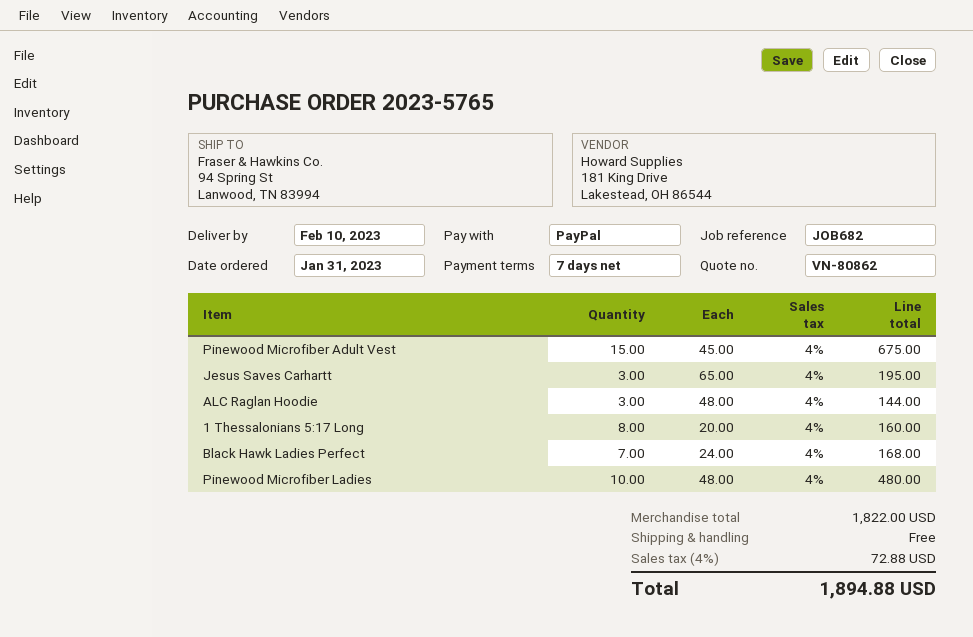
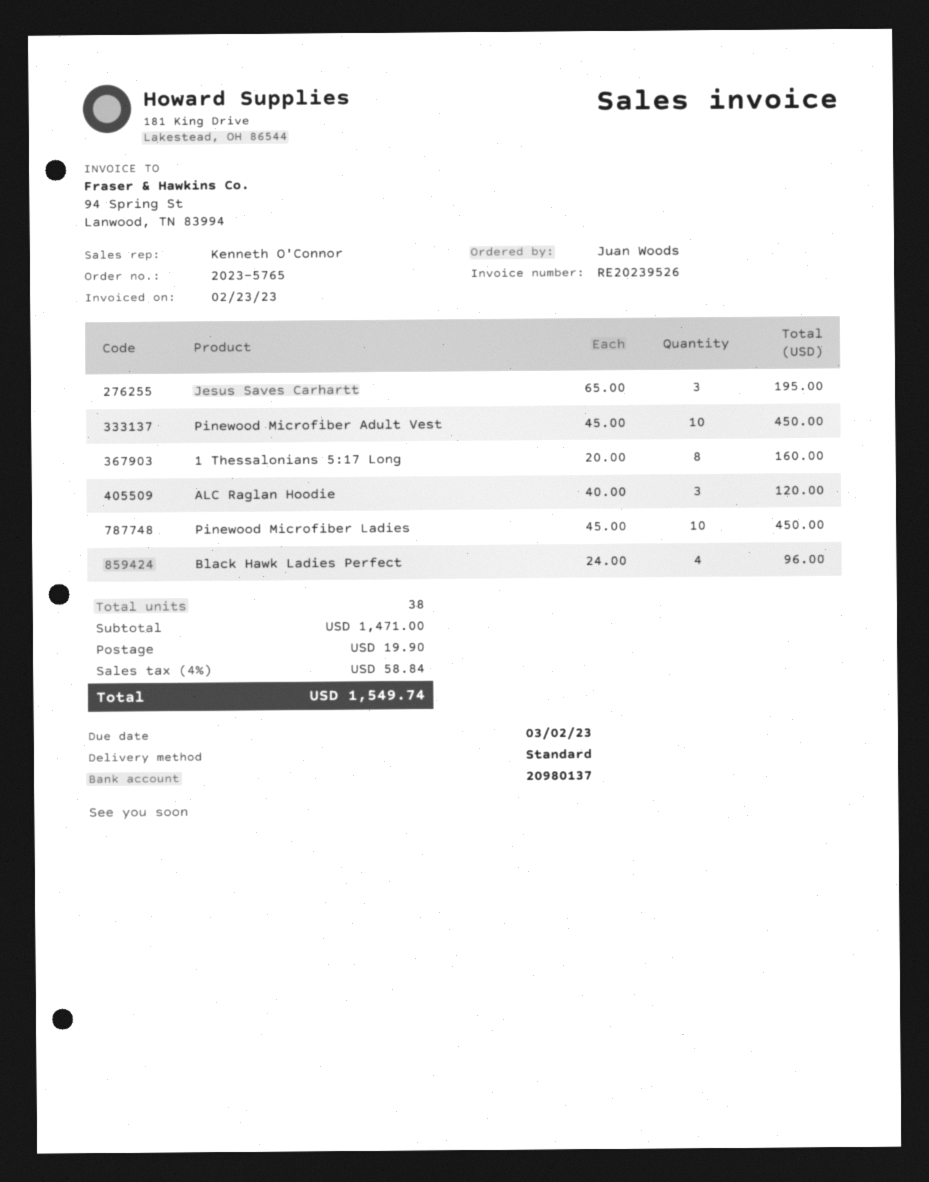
Pinewood Microfiber Adult Vest: 15 x 45.00 = 675.00 -> 10 x 45.00 = 450.00
ALC Raglan Hoodie: 3 x 48.00 = 144.00 -> 3 x 40.00 = 120.00
Black Hawk Ladies Perfect: 7 x 24.00 = 168.00 -> 4 x 24.00 = 96.00
Pinewood Microfiber Ladies: 10 x 48.00 = 480.00 -> 10 x 45.00 = 450.00
subtotal: 1822.00 -> 1471.00
shipping: 0.00 -> 19.90
tax: 4% = 72.88 -> 4% = 58.84
total: 1894.88 -> 1549.74

